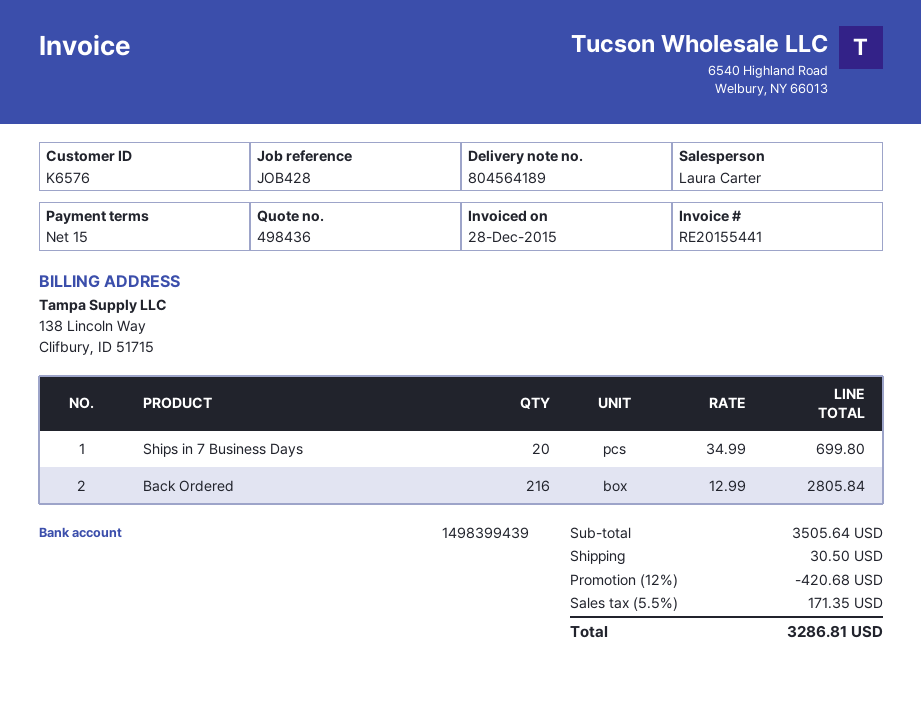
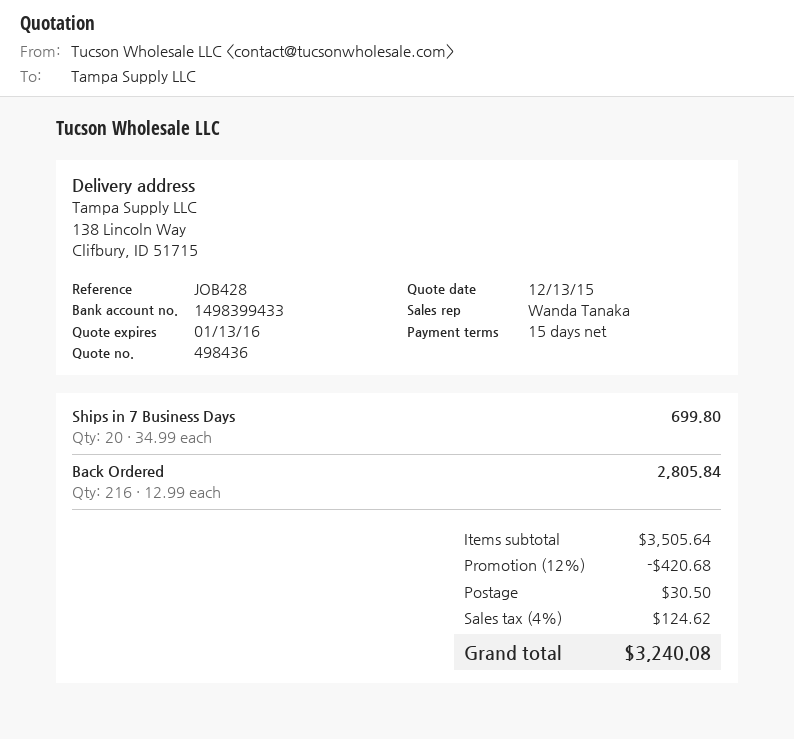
sales rep: Laura Carter -> Wanda Tanaka
bank account: 1498399439 -> 1498399433
tax: 5.5% = 171.35 -> 4% = 124.62
total: 3286.81 -> 3240.08

